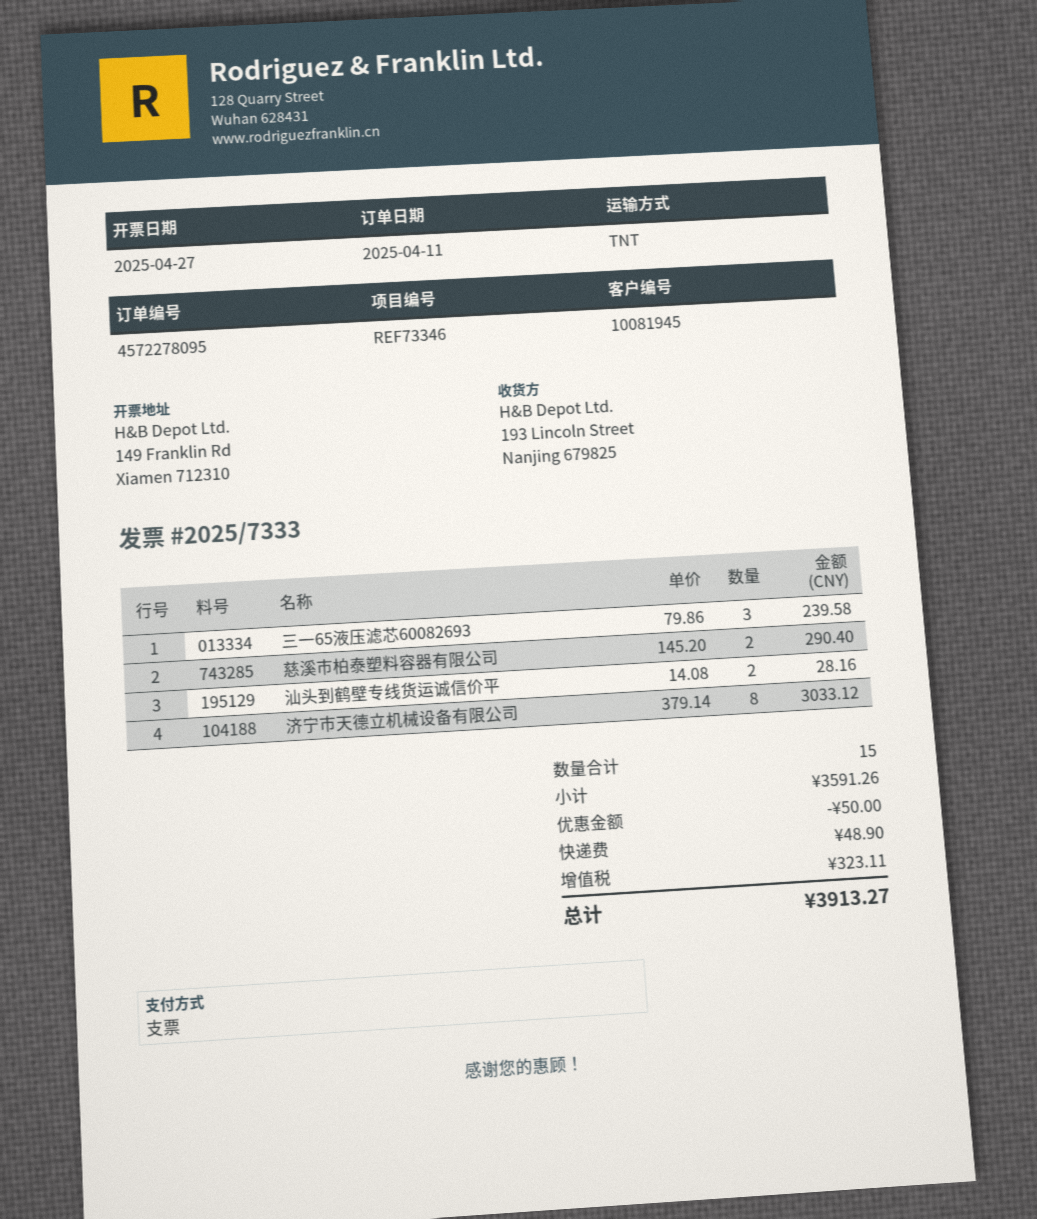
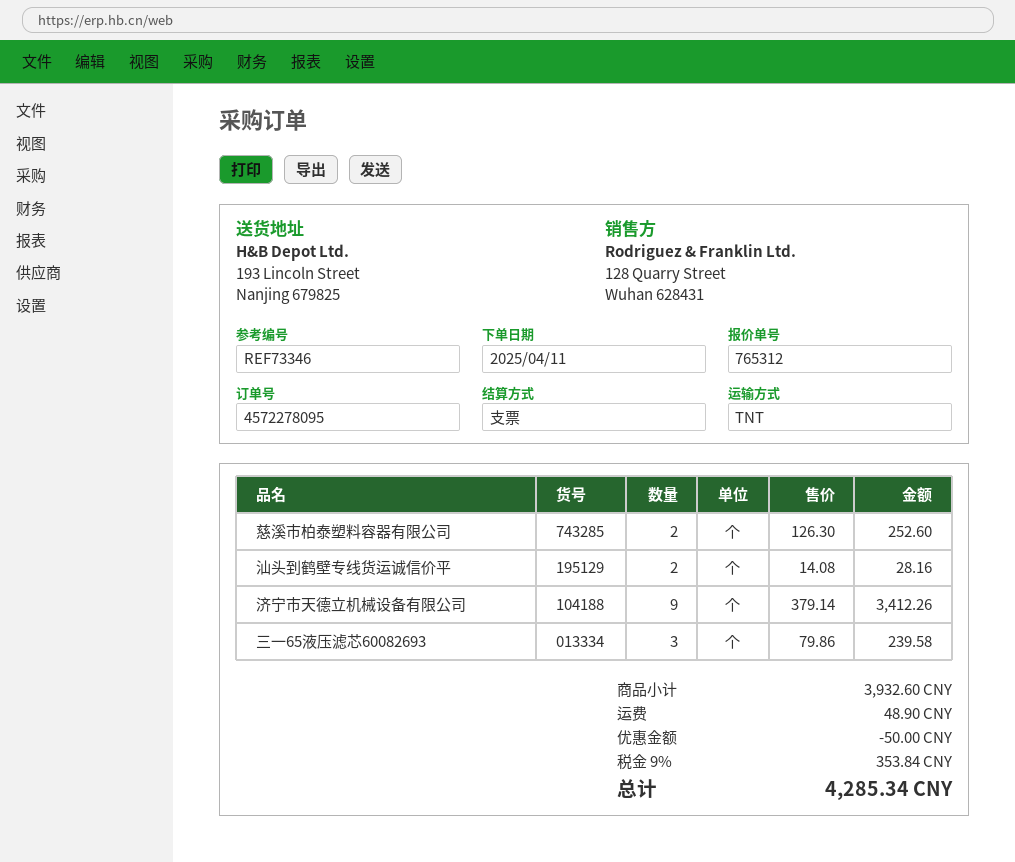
慈溪市柏泰塑料容器有限公司: 2 x 145.20 = 290.40 -> 2 x 126.30 = 252.60
济宁市天德立机械设备有限公司: 8 x 379.14 = 3033.12 -> 9 x 379.14 = 3412.26
subtotal: 3591.26 -> 3932.60
tax: 323.11 -> 353.84
total: 3913.27 -> 4285.34

